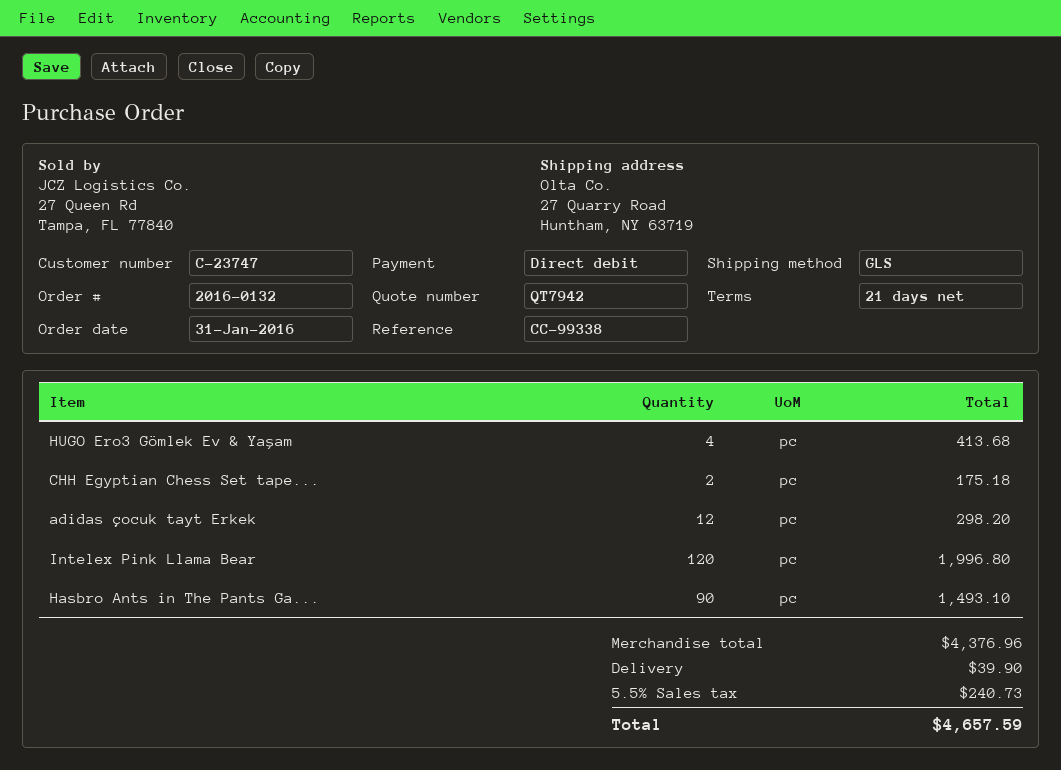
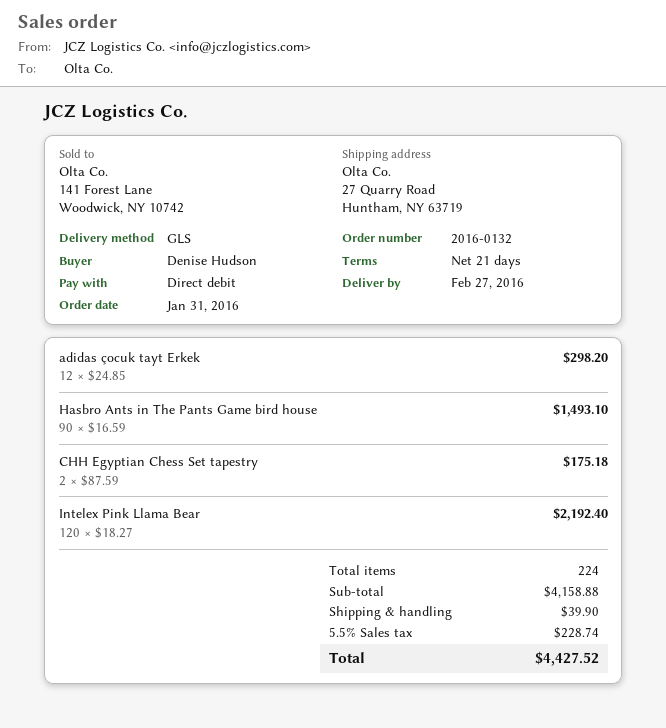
HUGO Ero3 Gömlek Ev & Yaşam: 4 for 413.68 -> none
Intelex Pink Llama Bear: 120 for 1996.80 -> 120 for 2192.40
subtotal: 4376.96 -> 4158.88
tax: 5.5% = 240.73 -> 5.5% = 228.74
total: 4657.59 -> 4427.52

